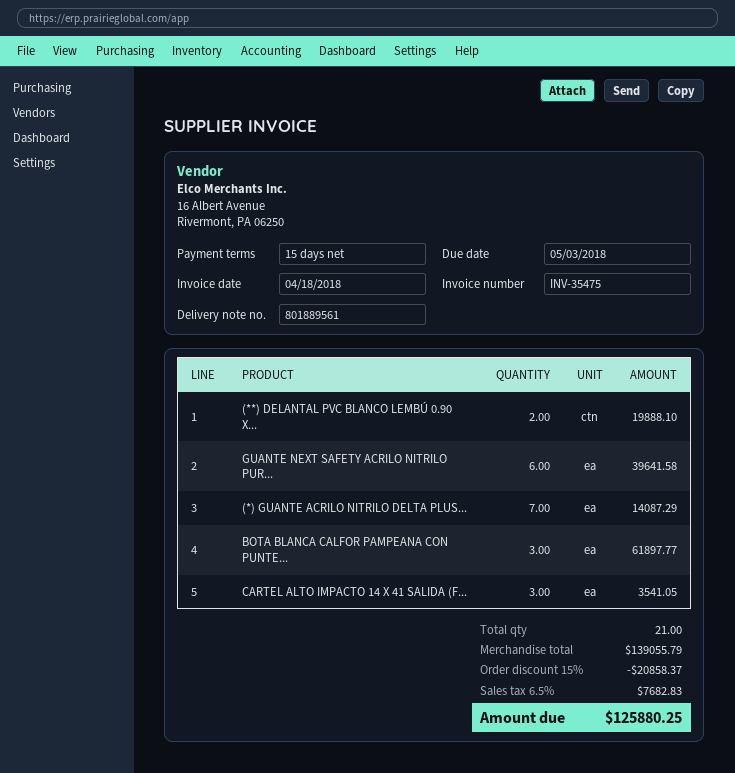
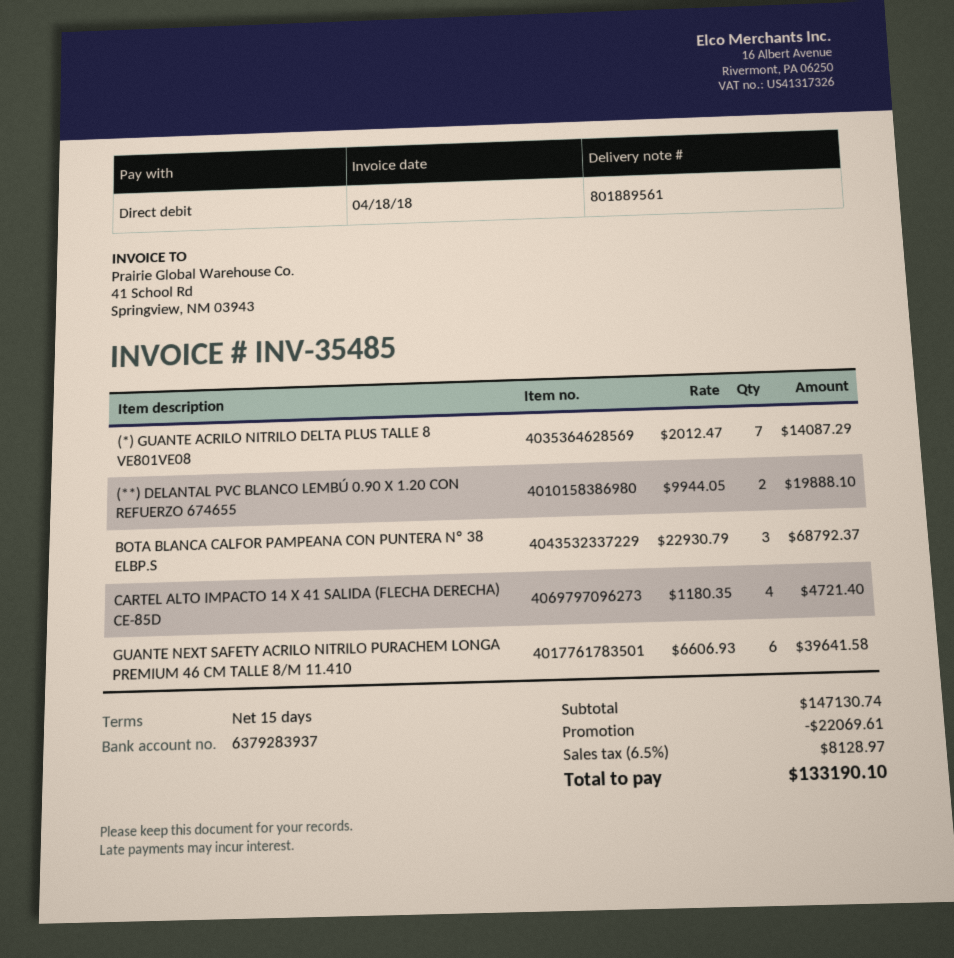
invoice number: INV-35475 -> INV-35485
BOTA BLANCA CALFOR PAMPEANA CON PUNTE...: 3 for 61897.77 -> 3 for 68792.37
CARTEL ALTO IMPACTO 14 X 41 SALIDA (F...: 3 for 3541.05 -> 4 for 4721.40
subtotal: 139055.79 -> 147130.74
discount: 20858.37 -> 22069.61
tax: 6.5% = 7682.83 -> 6.5% = 8128.97
total: 125880.25 -> 133190.10

